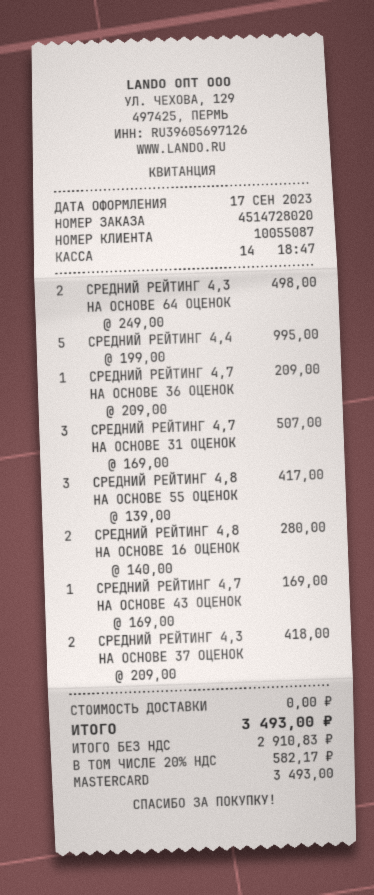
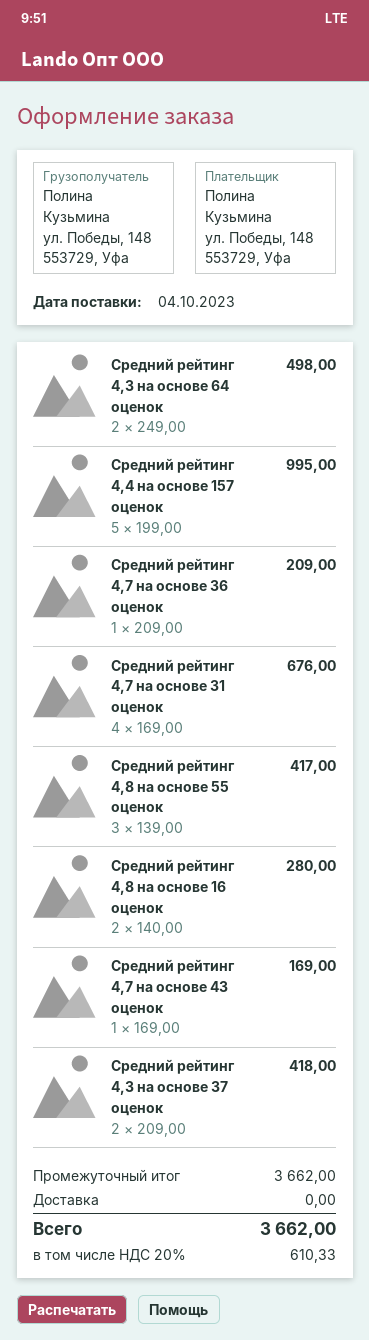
СРЕДНИЙ РЕЙТИНГ 4,7 НА ОСНОВЕ 31 ОЦЕНОК: 3 x 169.00 = 507.00 -> 4 x 169.00 = 676.00
tax: 20% = 582.17 -> 20% = 610.33
total: 3493.00 -> 3662.00

